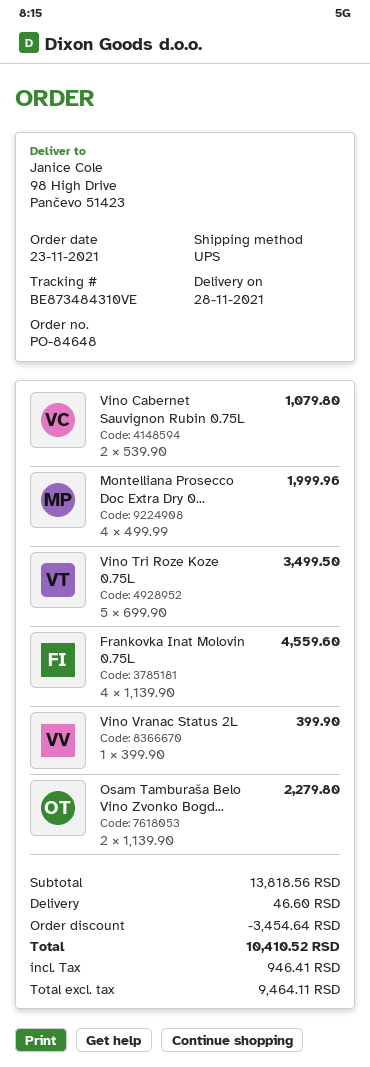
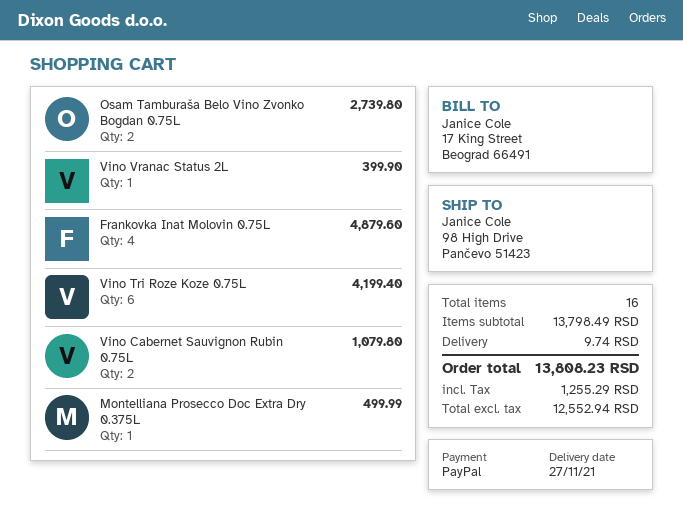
delivery date: 2021-11-28 -> 2021-11-27
Montelliana Prosecco Doc Extra Dry 0...: 4 for 1999.96 -> 1 for 499.99
Vino Tri Roze Koze 0.75L: 5 for 3499.50 -> 6 for 4199.40
Frankovka Inat Molovin 0.75L: 4 for 4559.60 -> 4 for 4879.60
Osam Tamburaša Belo Vino Zvonko Bogd...: 2 for 2279.80 -> 2 for 2739.80
subtotal: 13818.56 -> 13798.49
discount: 3454.64 -> none
shipping: 46.60 -> 9.74
net: 9464.11 -> 12552.94
tax: 946.41 -> 1255.29
total: 10410.52 -> 13808.23

